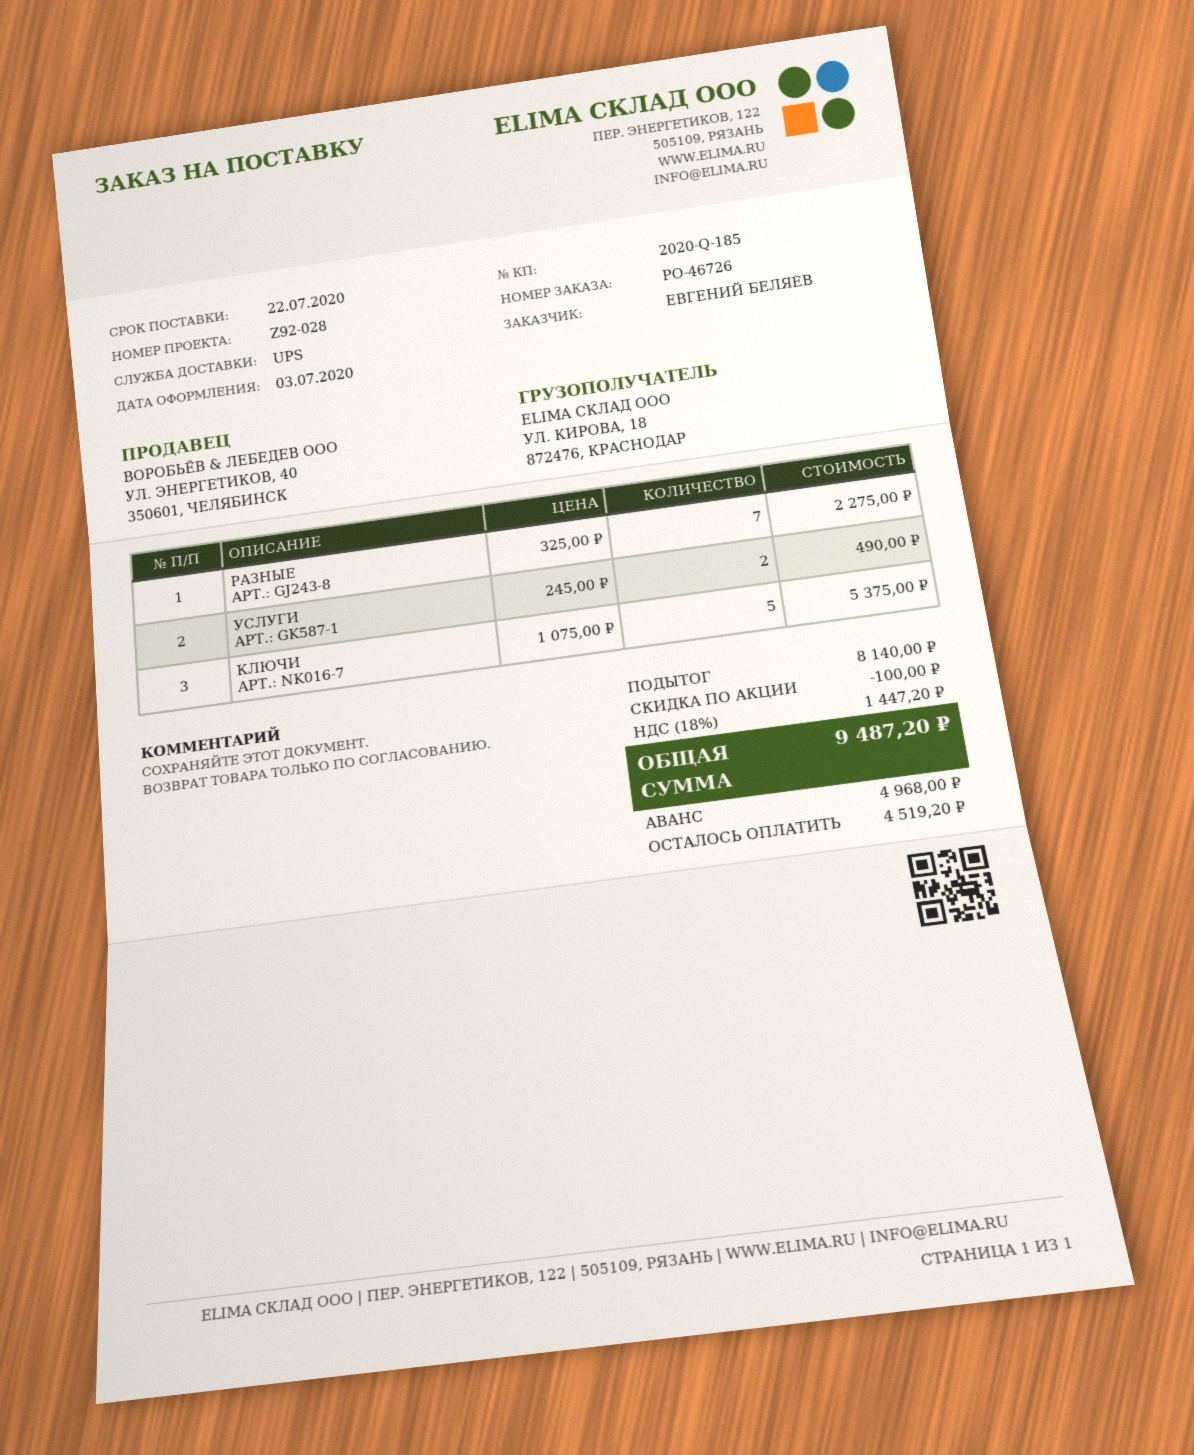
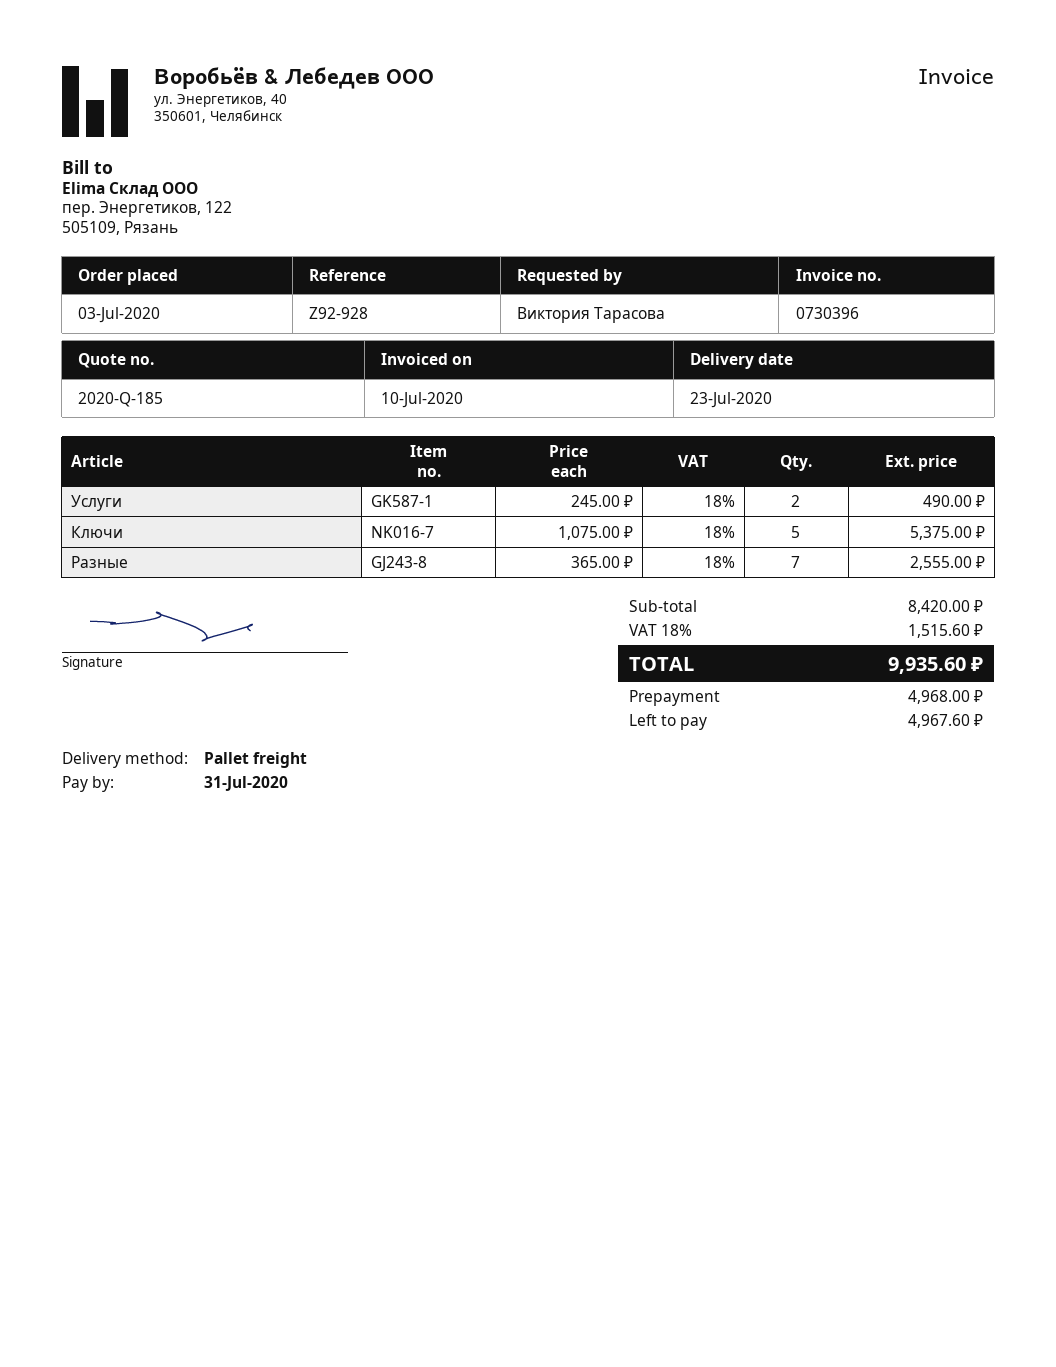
delivery date: 2020-07-22 -> 2020-07-23
reference: Z92-028 -> Z92-928
ordered by: ЕВГЕНИЙ БЕЛЯЕВ -> Виктория Тарасова
shipping method: UPS -> pallet freight
РАЗНЫЕ: 7 x 325.00 = 2275.00 -> 7 x 365.00 = 2555.00
subtotal: 8140.00 -> 8420.00
discount: 100.00 -> none
tax: 18% = 1447.20 -> 18% = 1515.60
total: 9487.20 -> 9935.60
balance: 4519.20 -> 4967.60

